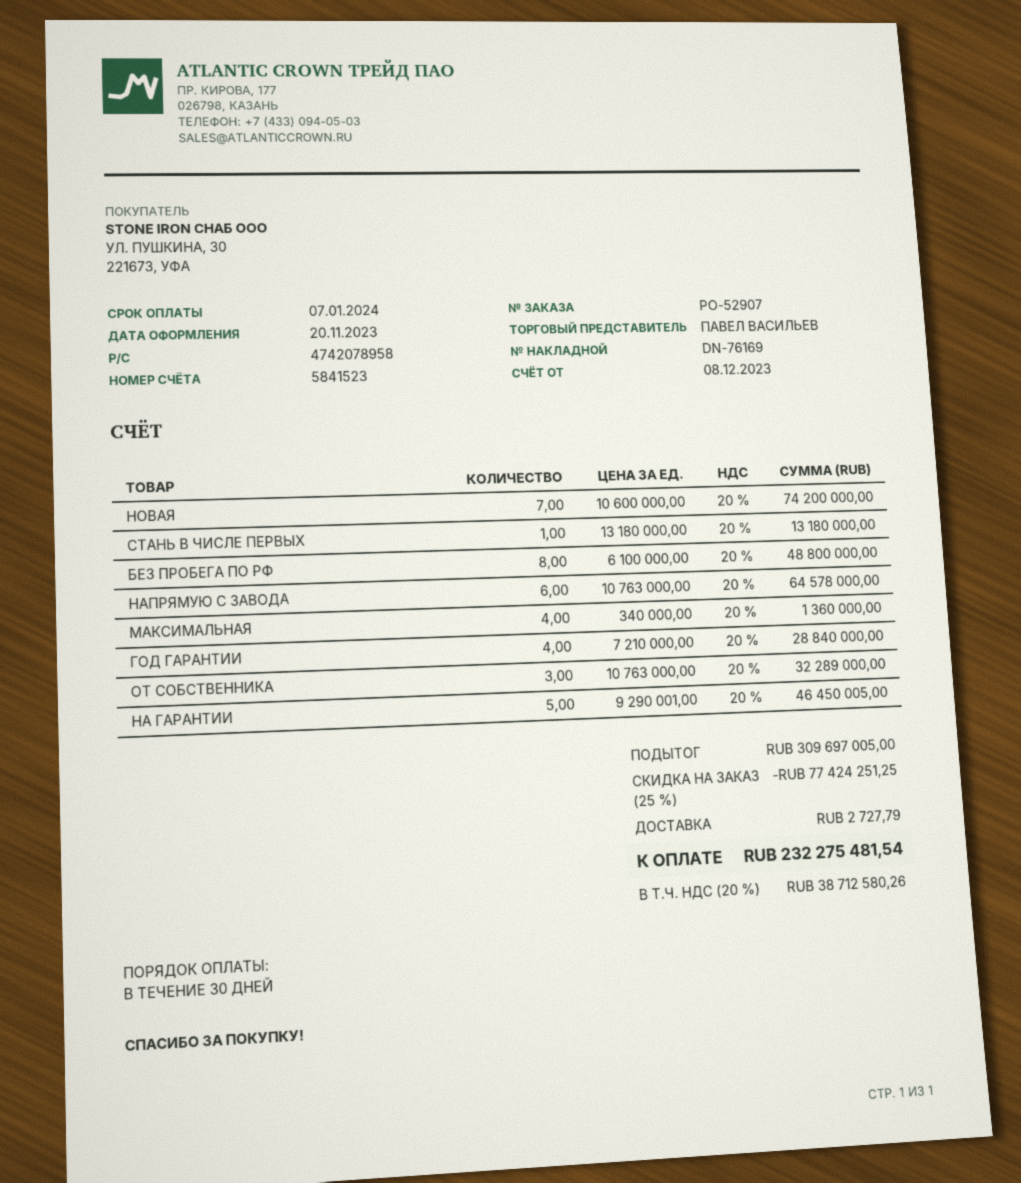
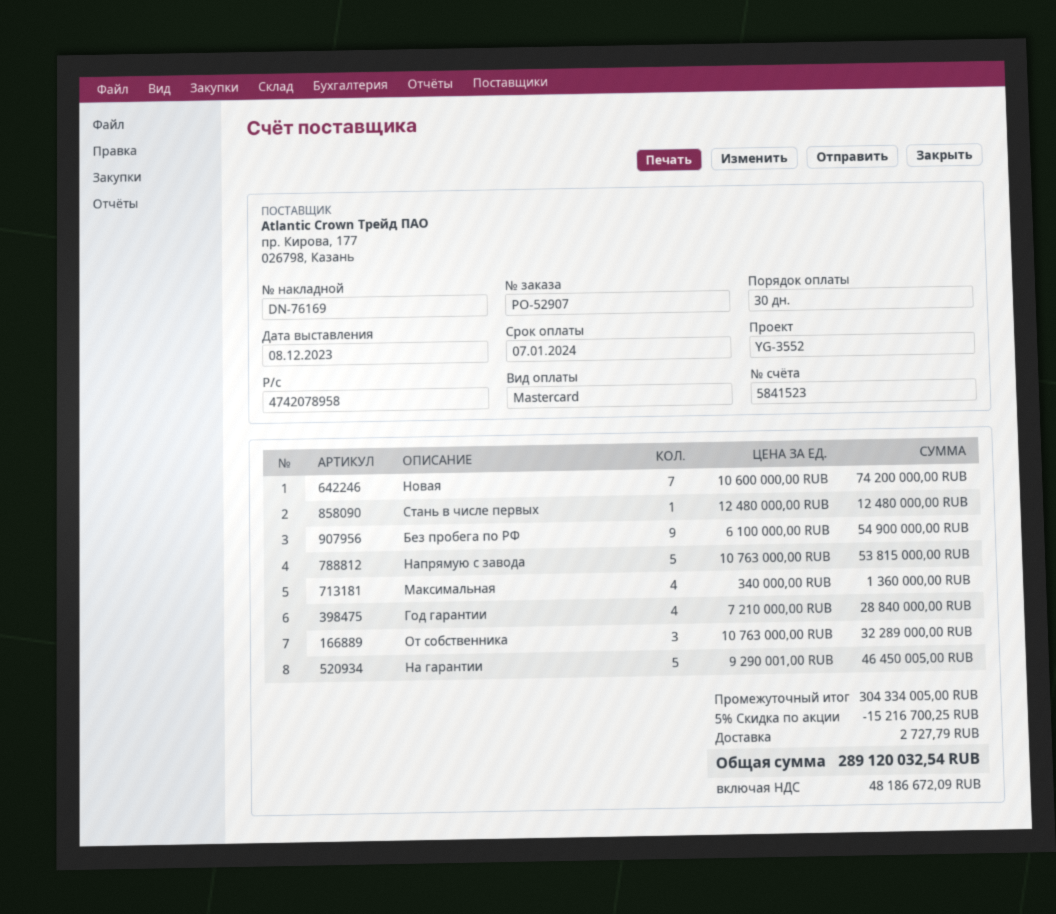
СТАНЬ В ЧИСЛЕ ПЕРВЫХ: 1 x 13180000.00 = 13180000.00 -> 1 x 12480000.00 = 12480000.00
БЕЗ ПРОБЕГА ПО РФ: 8 x 6100000.00 = 48800000.00 -> 9 x 6100000.00 = 54900000.00
НАПРЯМУЮ С ЗАВОДА: 6 x 10763000.00 = 64578000.00 -> 5 x 10763000.00 = 53815000.00
subtotal: 309697005.00 -> 304334005.00
discount: 25% = 77424251.25 -> 5% = 15216700.25
tax: 38712580.26 -> 48186672.09
total: 232275481.54 -> 289120032.54

